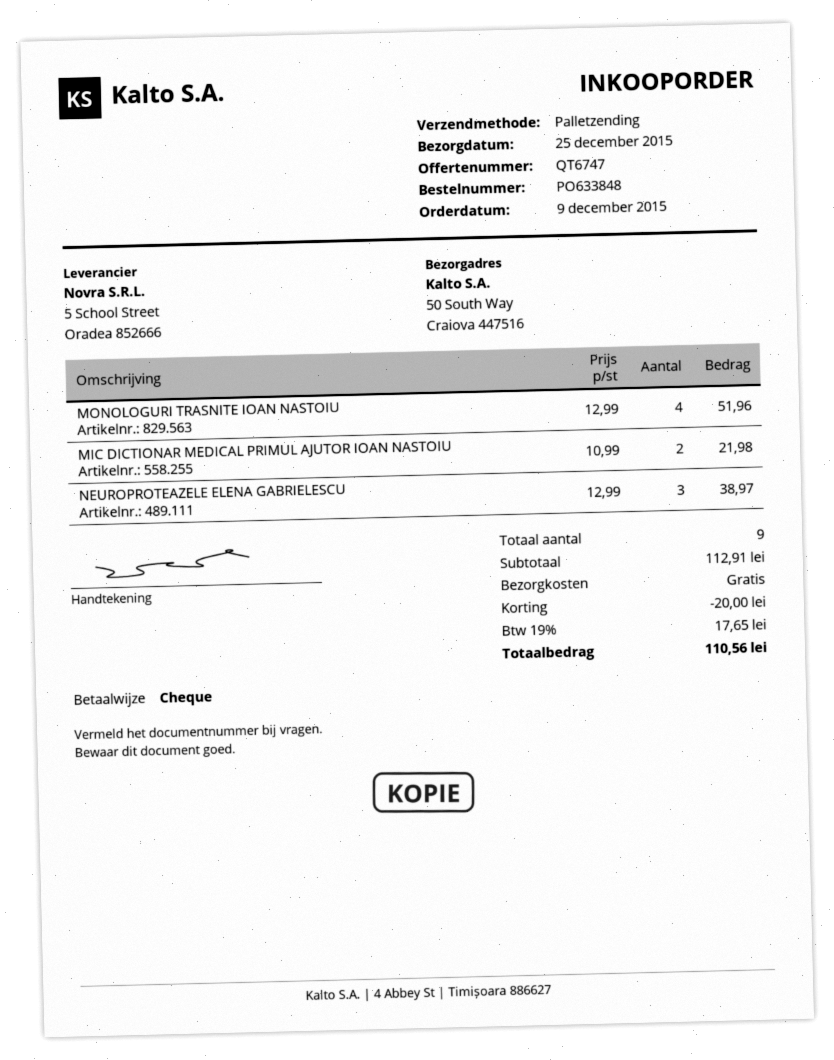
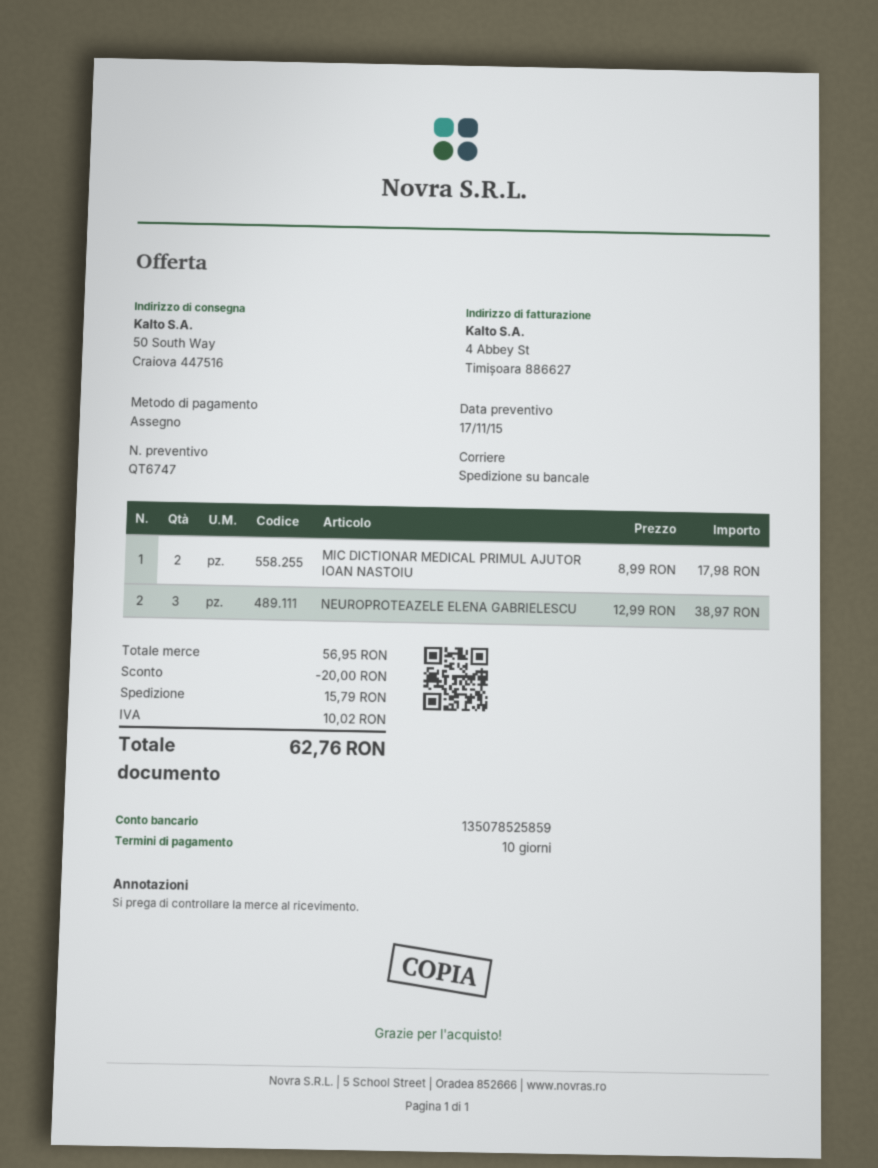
MONOLOGURI TRASNITE IOAN NASTOIU: 4 x 12.99 = 51.96 -> none
MIC DICTIONAR MEDICAL PRIMUL AJUTOR IOAN NASTOIU: 2 x 10.99 = 21.98 -> 2 x 8.99 = 17.98
subtotal: 112.91 -> 56.95
shipping: 0.00 -> 15.79
tax: 17.65 -> 10.02
total: 110.56 -> 62.76

